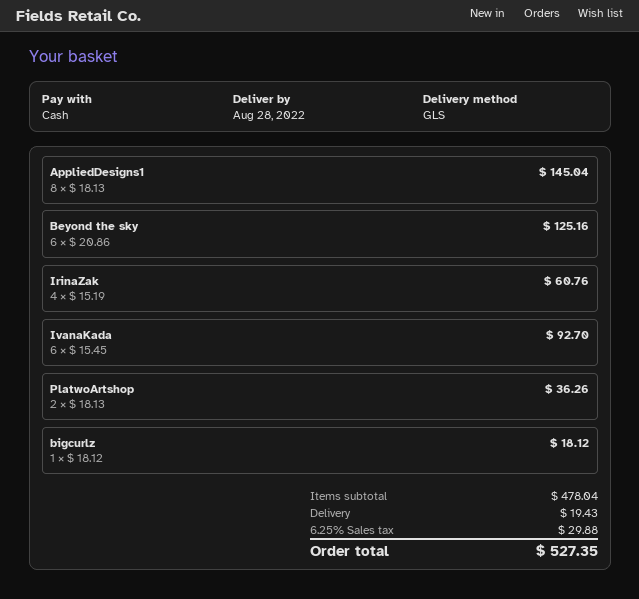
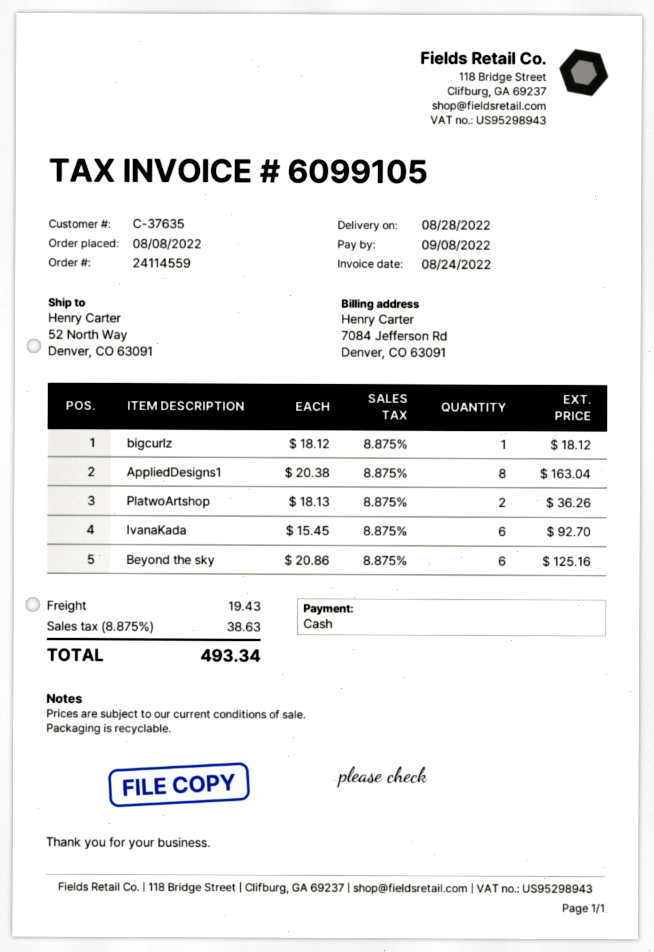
AppliedDesigns1: 8 x 18.13 = 145.04 -> 8 x 20.38 = 163.04
IrinaZak: 4 x 15.19 = 60.76 -> none
tax: 6.25% = 29.88 -> 8.875% = 38.63
total: 527.35 -> 493.34

